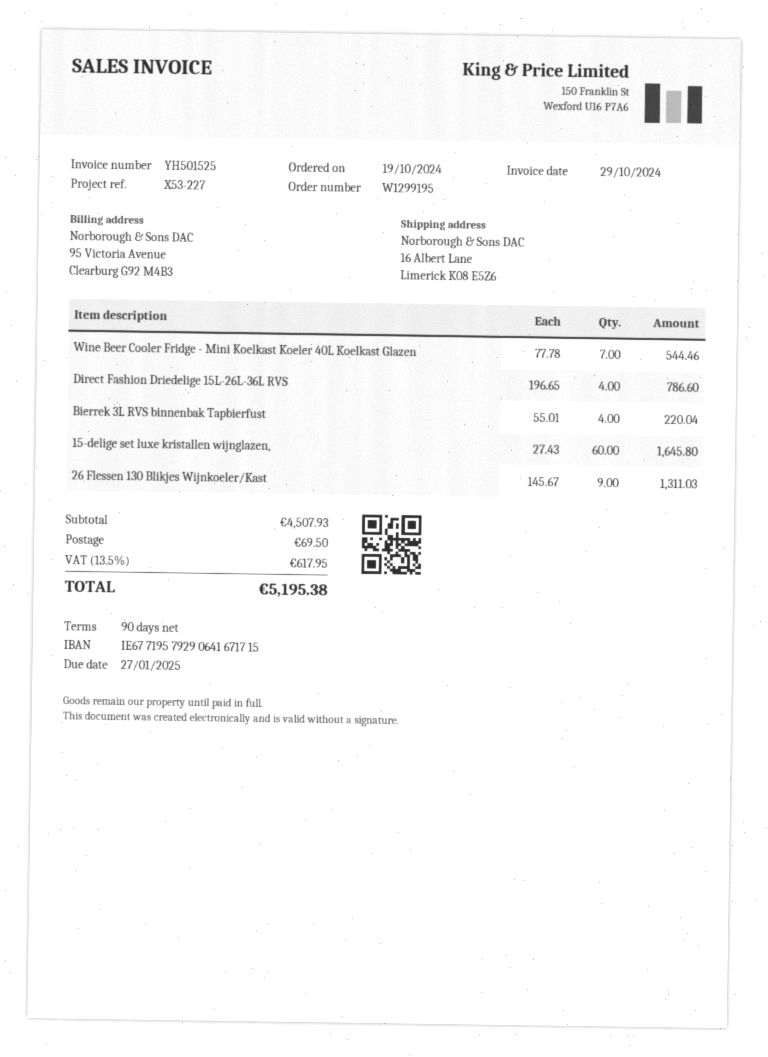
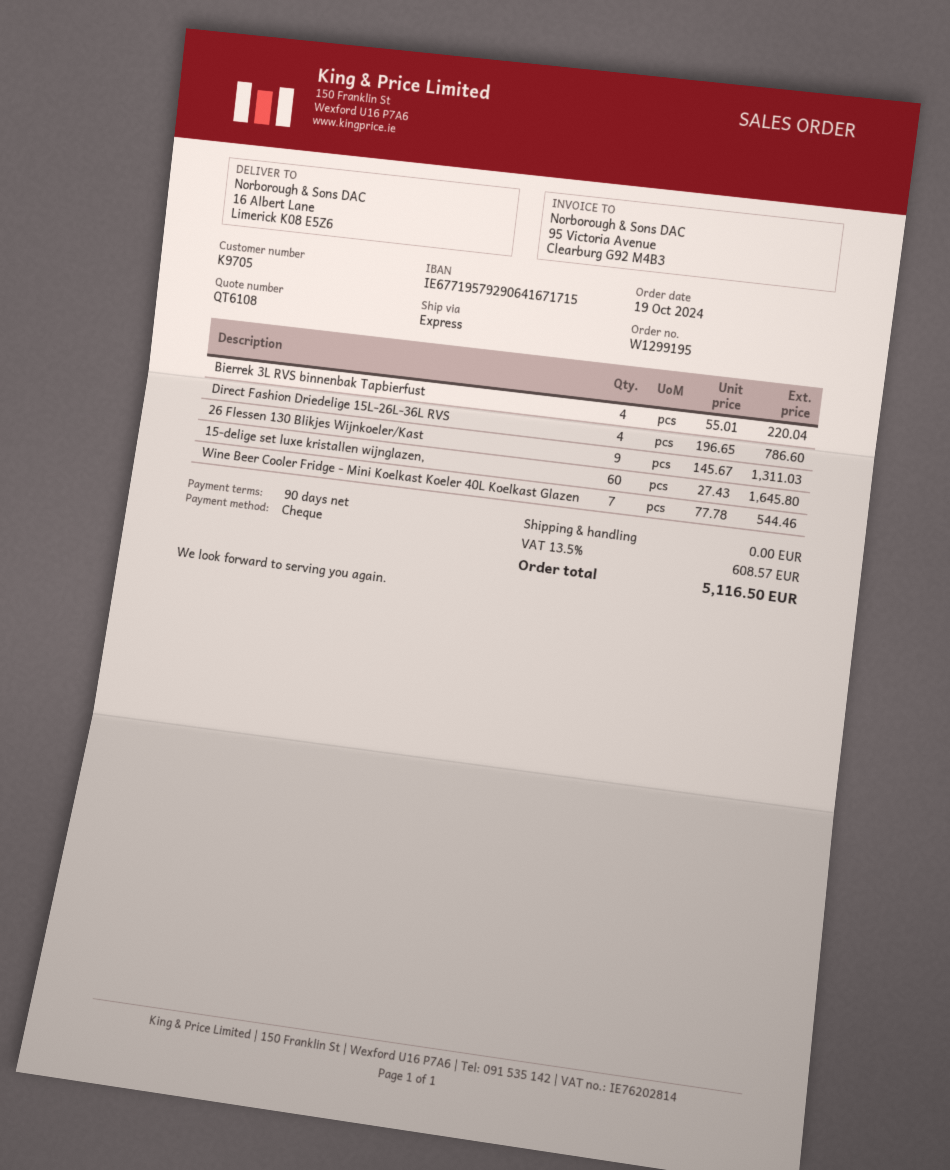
shipping: 69.50 -> 0.00
tax: 13.5% = 617.95 -> 13.5% = 608.57
total: 5195.38 -> 5116.50

